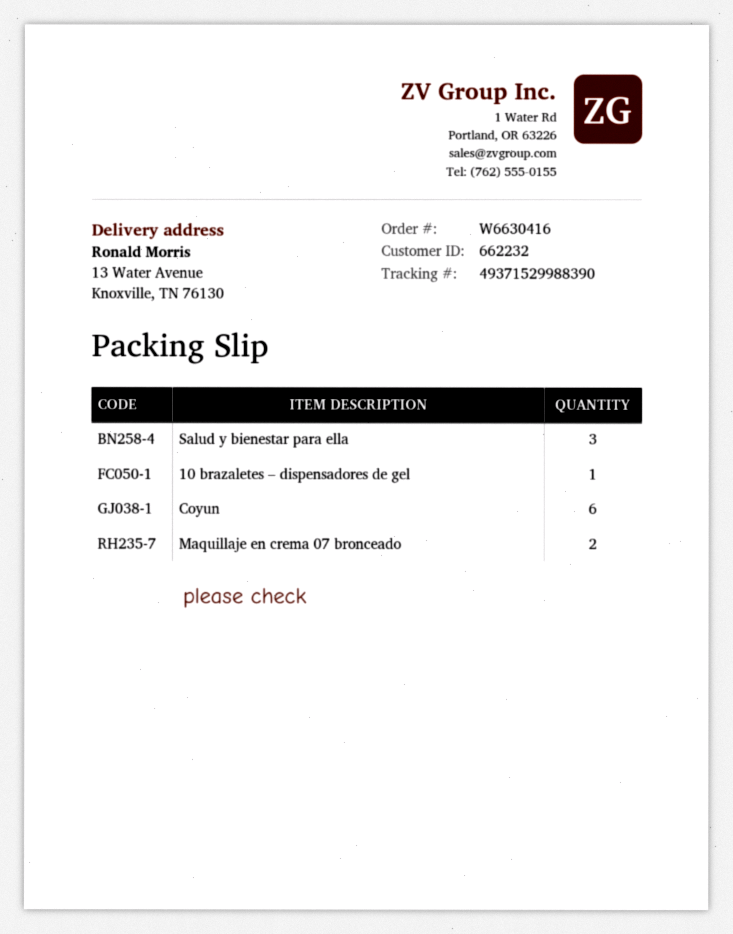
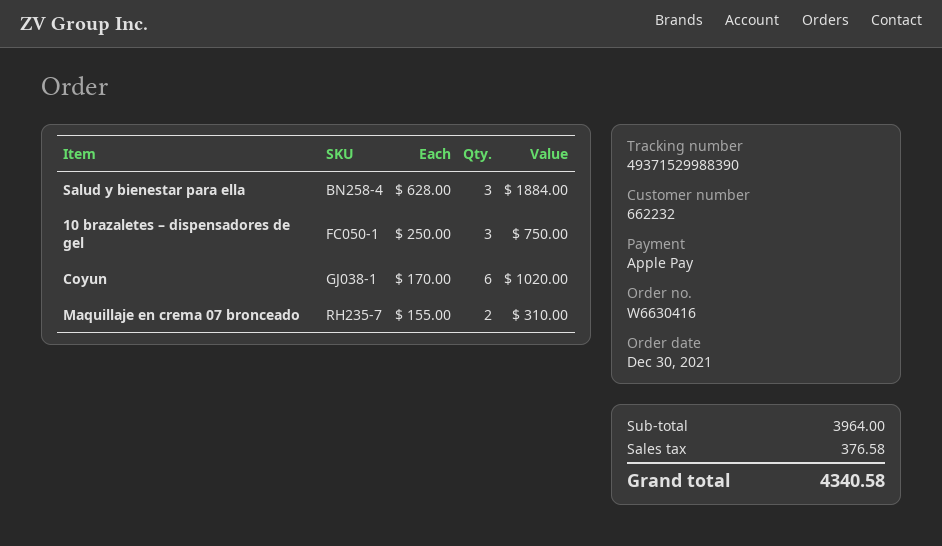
10 brazaletes – dispensadores de gel: 1 -> 3

